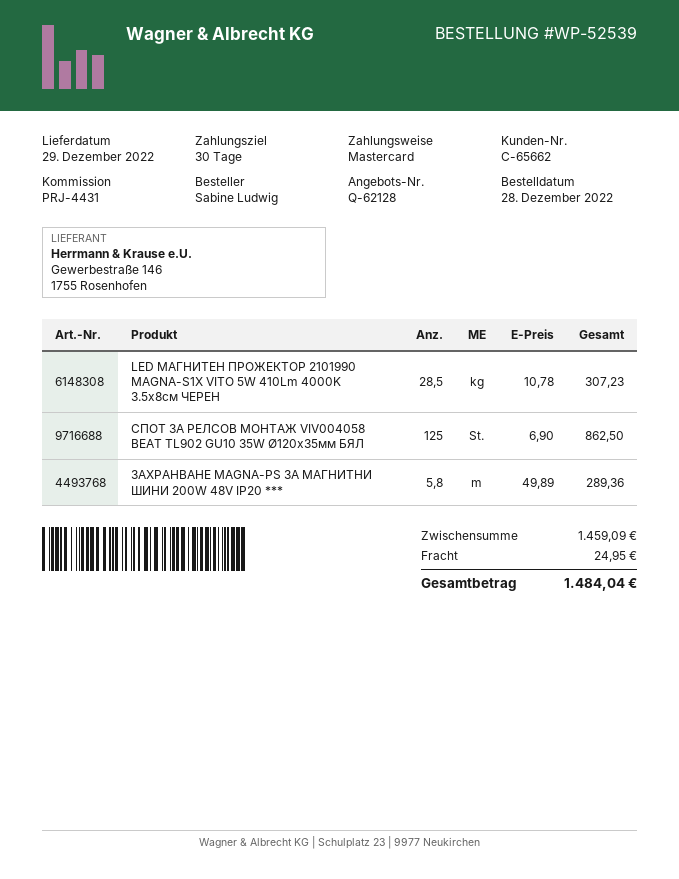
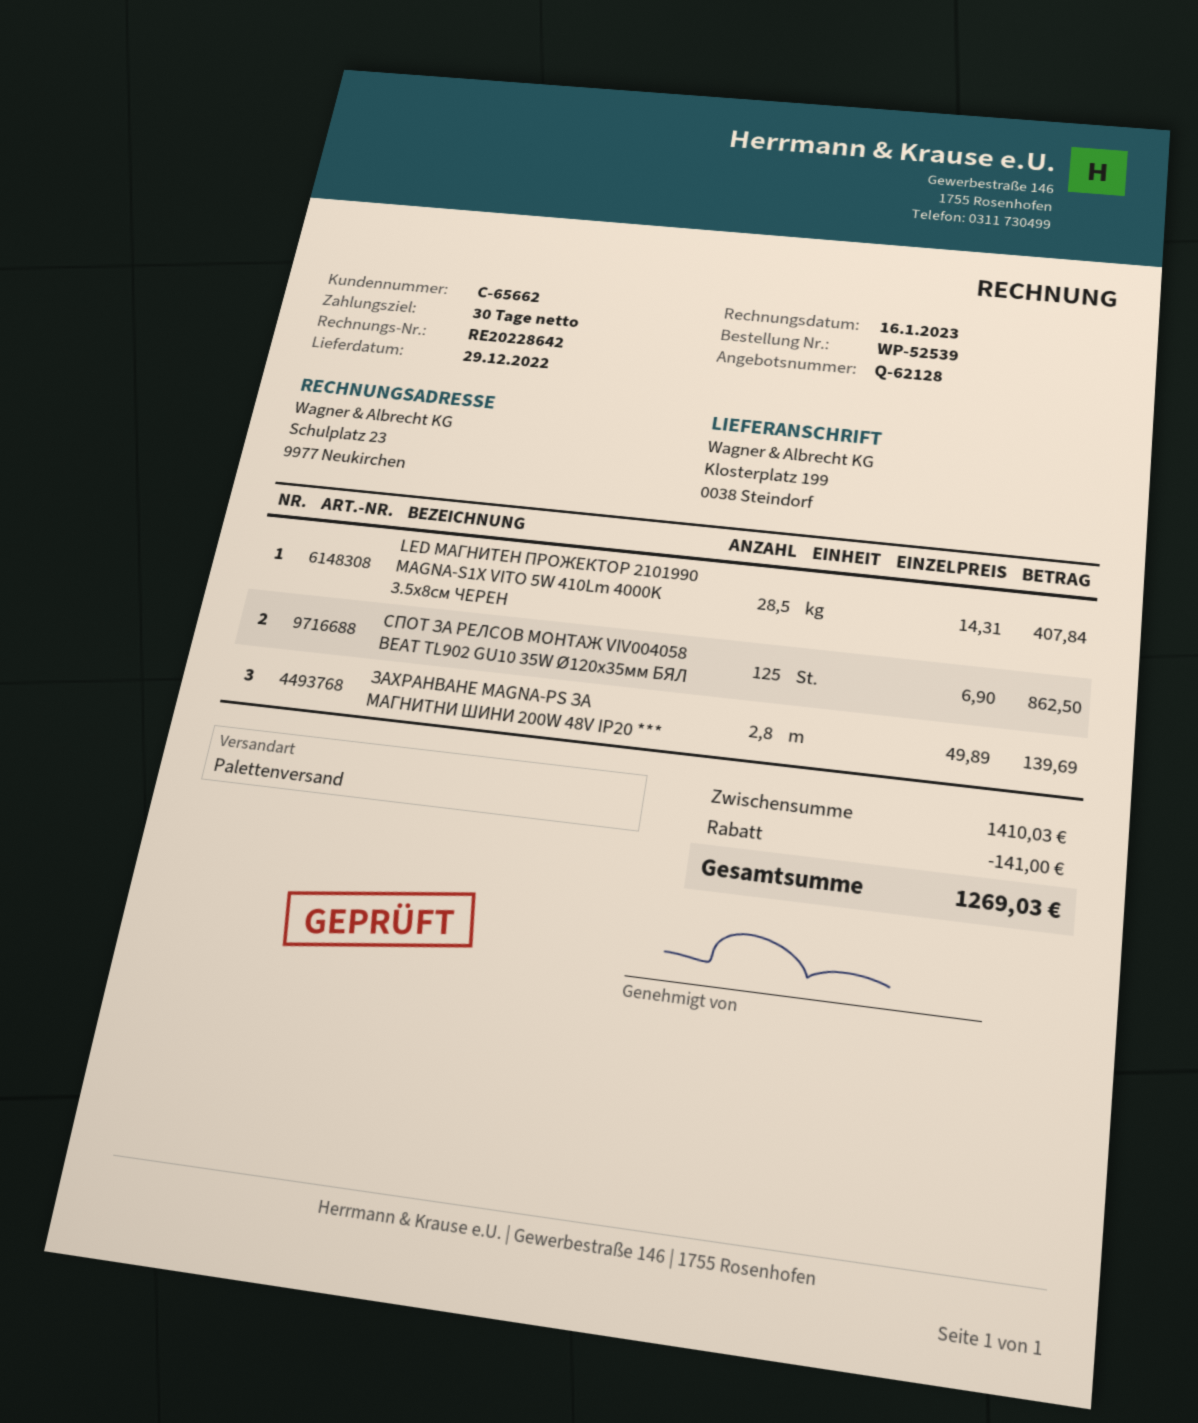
LED МАГНИТЕН ПРОЖЕКТОР 2101990 MAGNA-S1X VITO 5W 410Lm 4000K 3.5x8см ЧЕРЕН: 28.5 x 10.78 = 307.23 -> 28.5 x 14.31 = 407.84
ЗАХРАНВАНЕ MAGNA-PS ЗА МАГНИТНИ ШИНИ 200W 48V IP20 ***: 5.8 x 49.89 = 289.36 -> 2.8 x 49.89 = 139.69
subtotal: 1459.09 -> 1410.03
discount: none -> 141.00
shipping: 24.95 -> none
total: 1484.04 -> 1269.03

